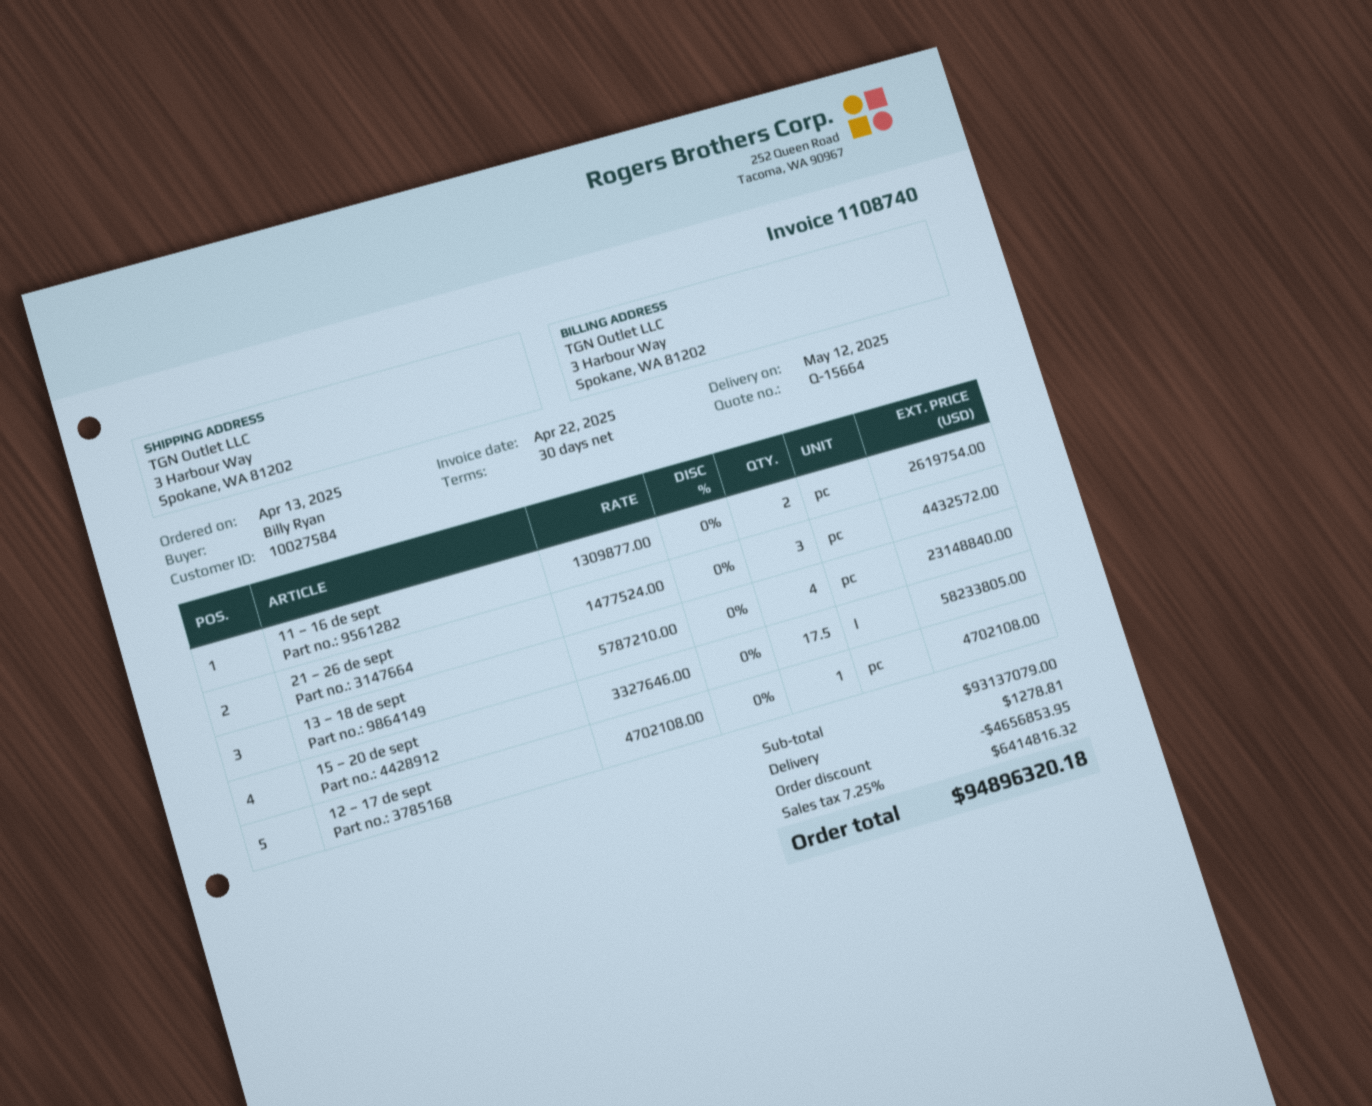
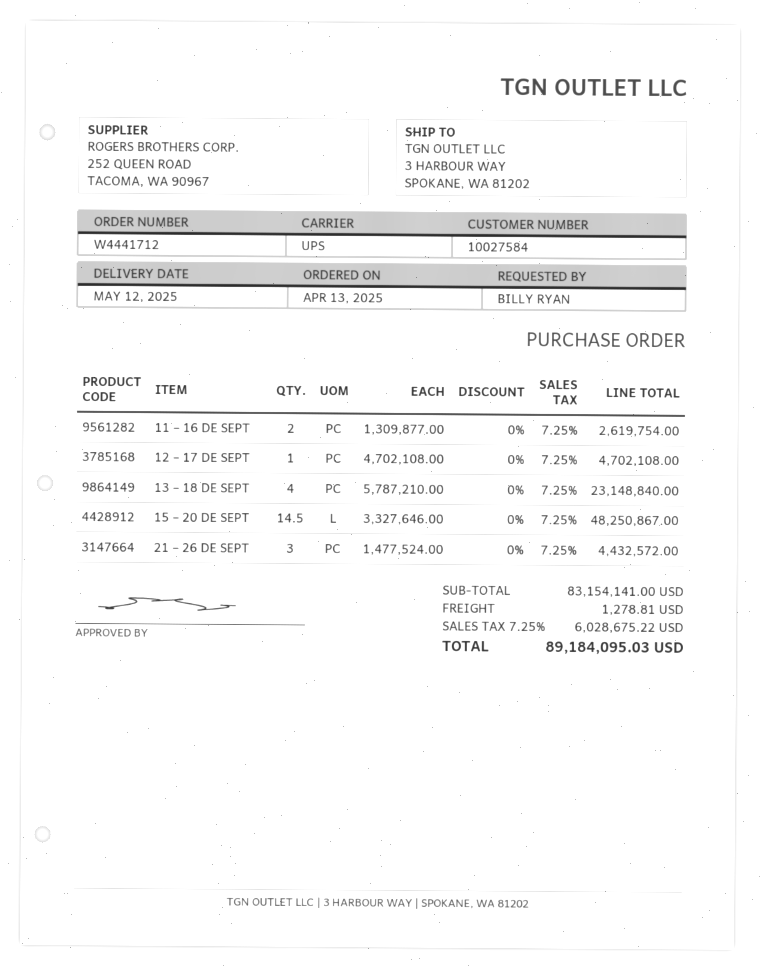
15 – 20 de sept: 17.5 x 3327646.00 = 58233805.00 -> 14.5 x 3327646.00 = 48250867.00
subtotal: 93137079.00 -> 83154141.00
discount: 4656853.95 -> none
tax: 7.25% = 6414816.32 -> 7.25% = 6028675.22
total: 94896320.18 -> 89184095.03

